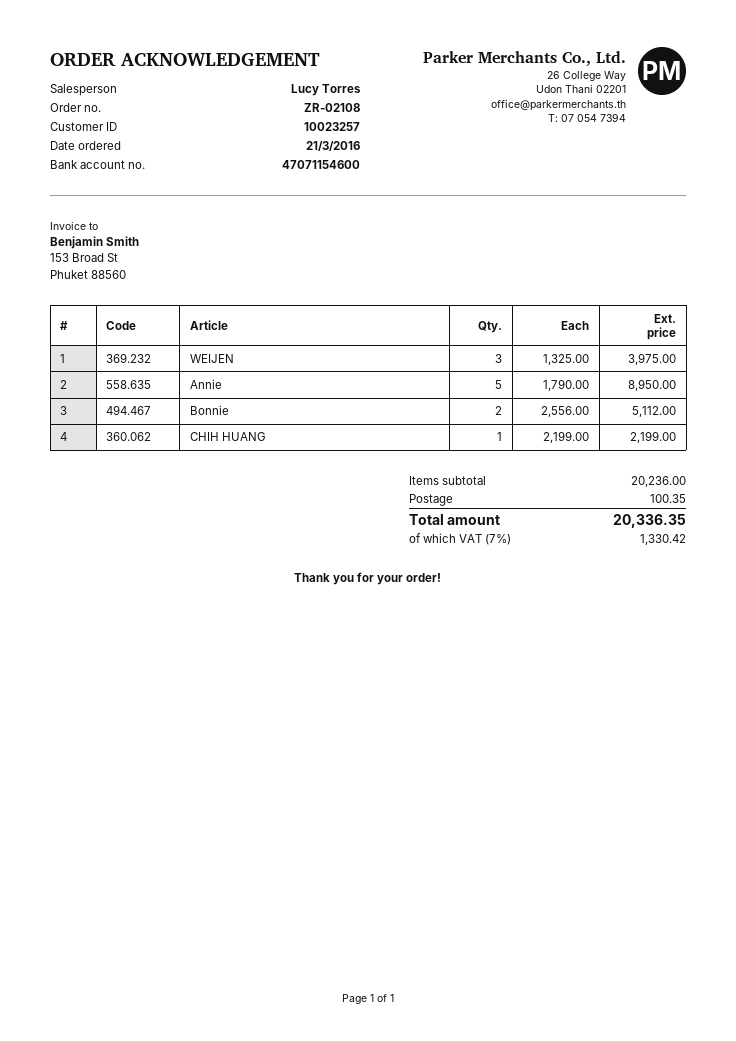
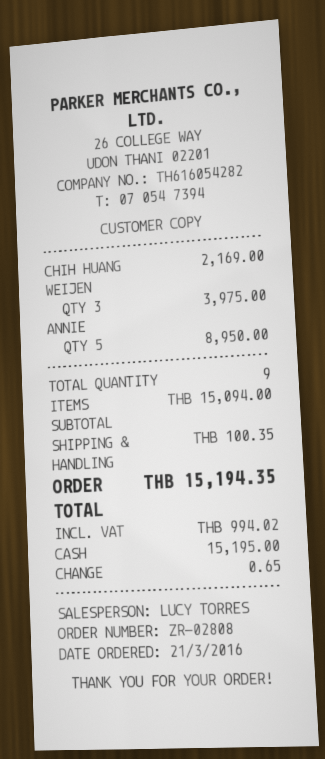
order number: ZR-02108 -> ZR-02808
Bonnie: 2 for 5112.00 -> none
CHIH HUANG: 1 for 2199.00 -> 1 for 2169.00
subtotal: 20236.00 -> 15094.00
tax: 1330.42 -> 994.02
total: 20336.35 -> 15194.35

